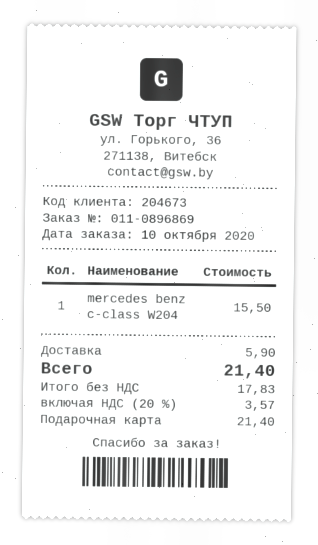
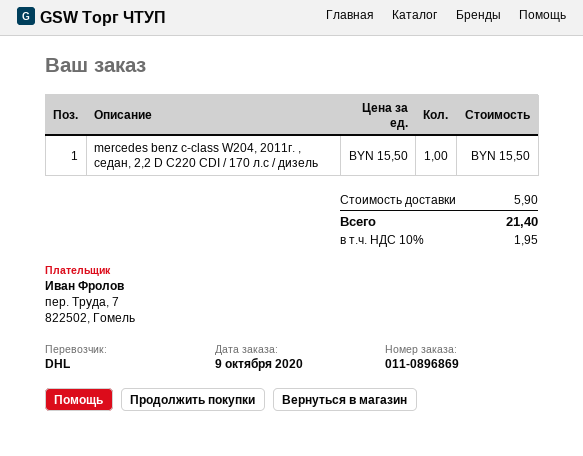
order date: 2020-10-10 -> 2020-10-09
tax: 20% = 3.57 -> 10% = 1.95

